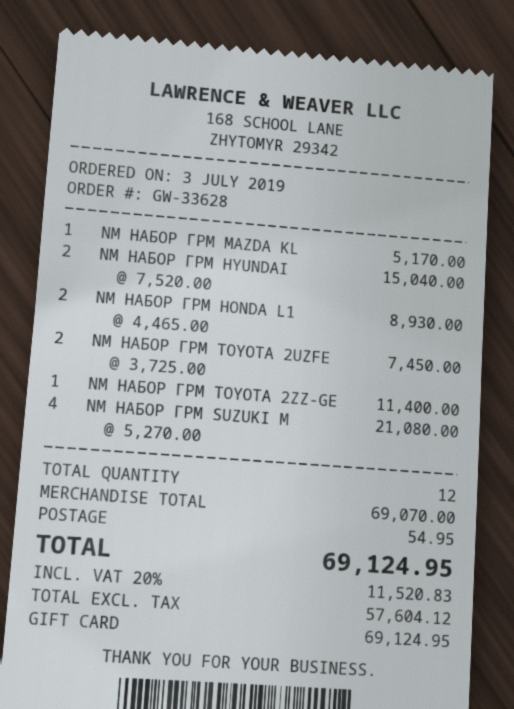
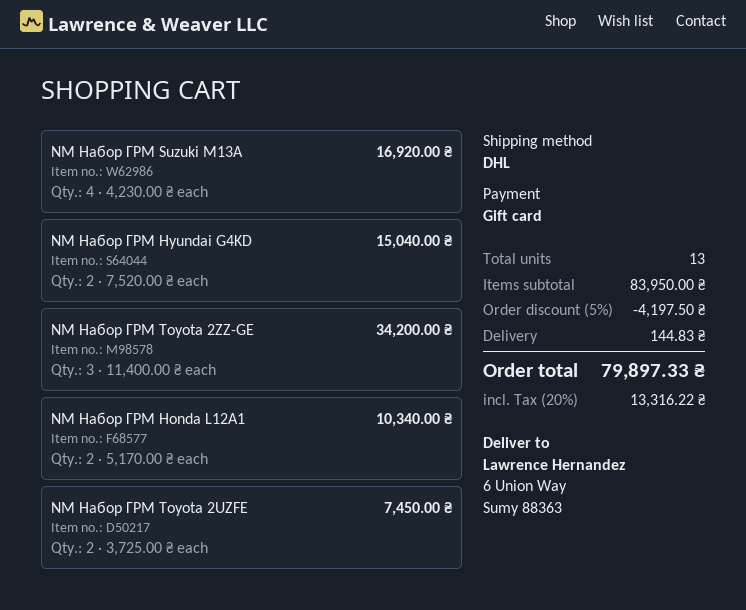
NM НАБОР ГРМ MAZDA KL: 1 x 5170.00 = 5170.00 -> none
NM НАБОР ГРМ HONDA L1: 2 x 4465.00 = 8930.00 -> 2 x 5170.00 = 10340.00
NM НАБОР ГРМ TOYOTA 2ZZ-GE: 1 x 11400.00 = 11400.00 -> 3 x 11400.00 = 34200.00
NM НАБОР ГРМ SUZUKI M: 4 x 5270.00 = 21080.00 -> 4 x 4230.00 = 16920.00
total quantity: 12 -> 13
subtotal: 69070.00 -> 83950.00
discount: none -> 5% = 4197.50
shipping: 54.95 -> 144.83
tax: 20% = 11520.83 -> 20% = 13316.22
total: 69124.95 -> 79897.33

